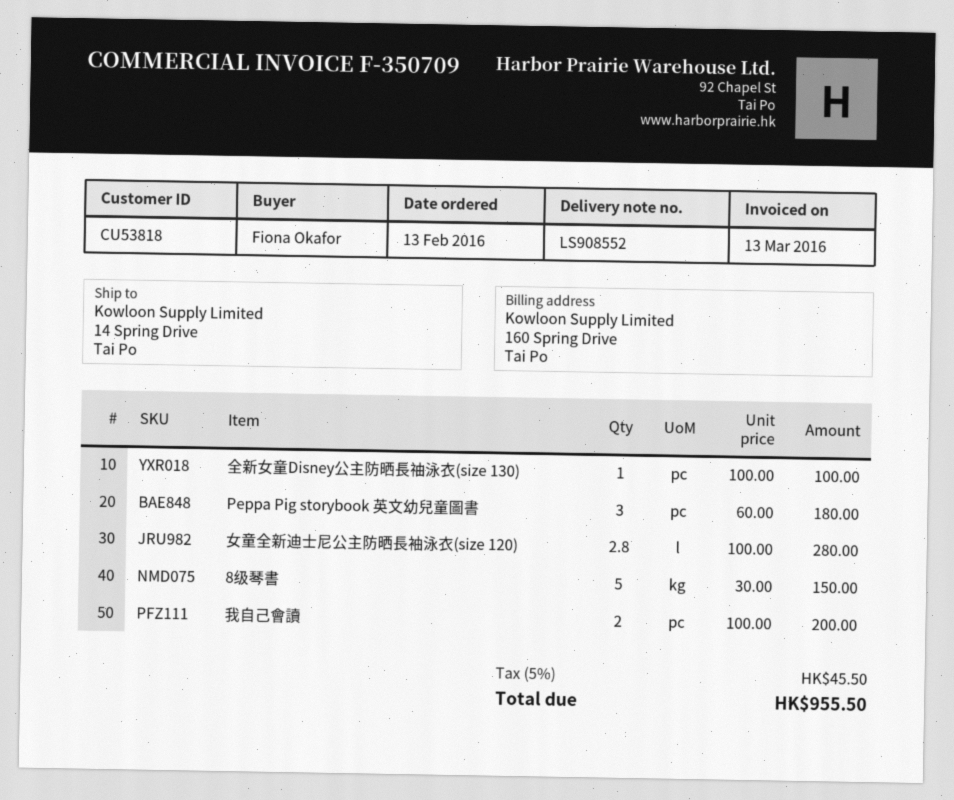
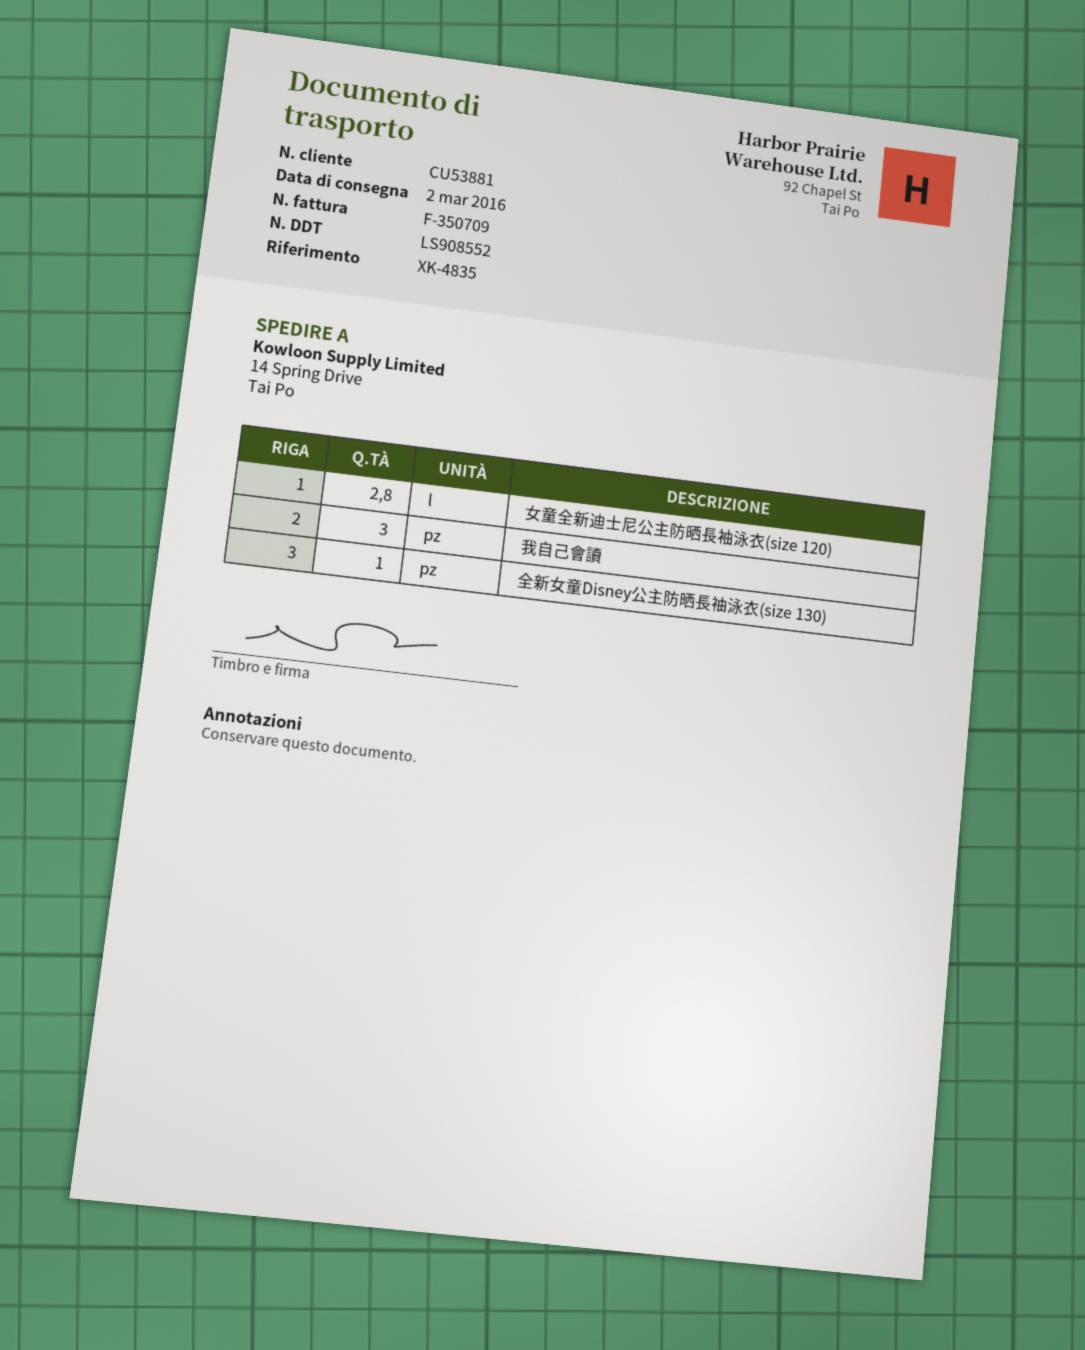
customer number: CU53818 -> CU53881
Peppa Pig storybook 英文幼兒童圖書: 3 -> none
8级琴書: 5 -> none
我自己會讀: 2 -> 3

